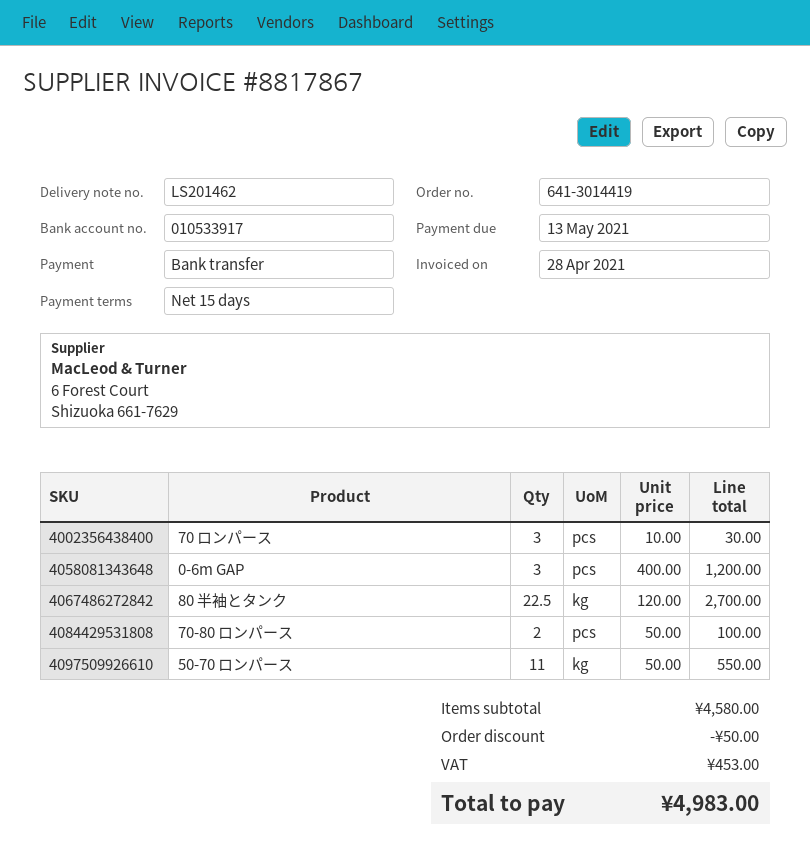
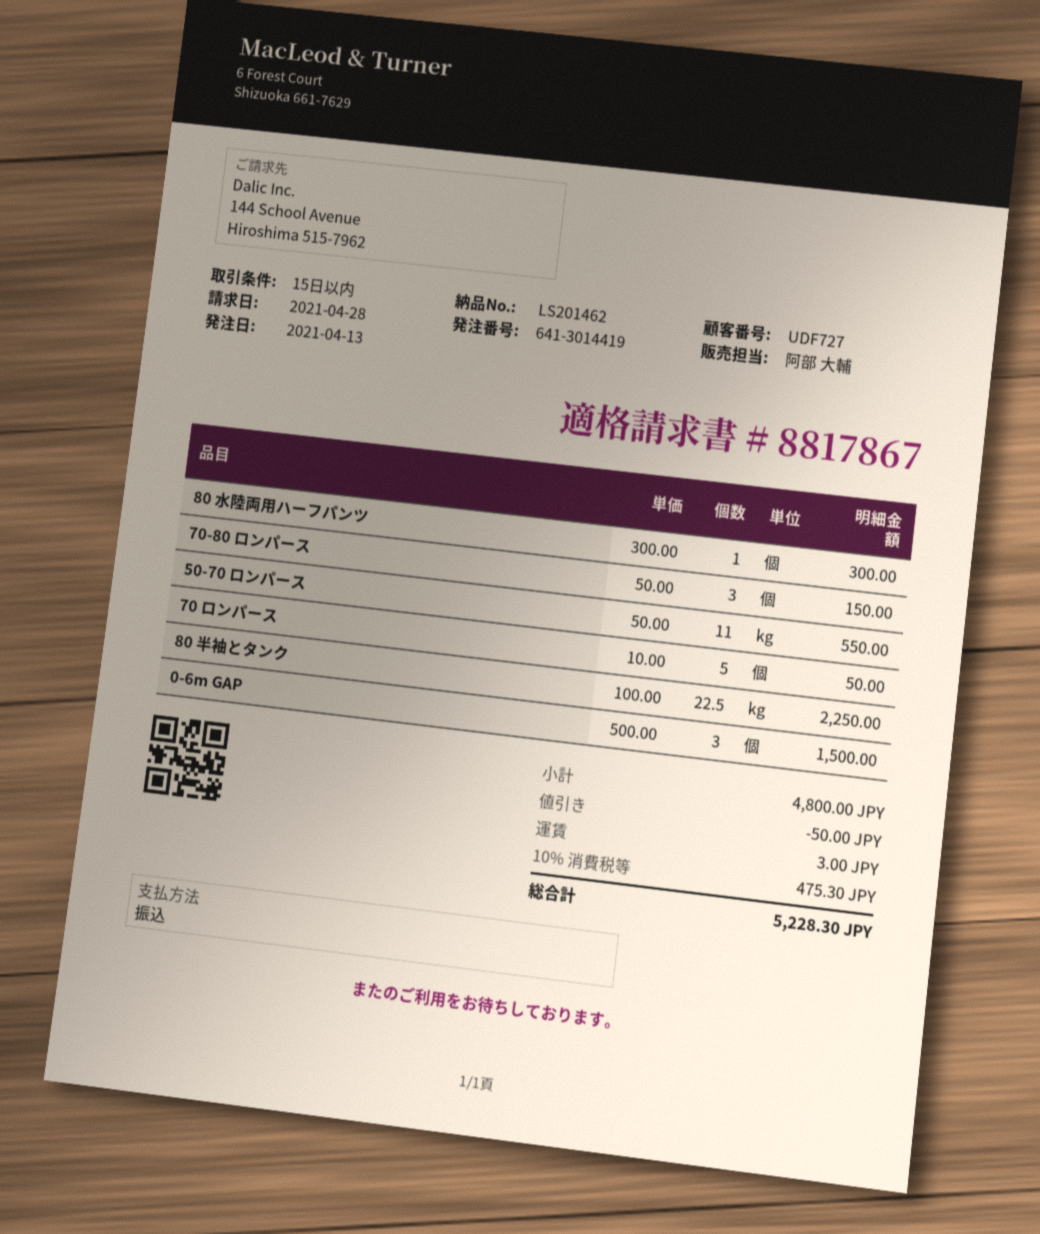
70 ロンパース: 3 x 10.00 = 30.00 -> 5 x 10.00 = 50.00
0-6m GAP: 3 x 400.00 = 1200.00 -> 3 x 500.00 = 1500.00
80 半袖とタンク: 22.5 x 120.00 = 2700.00 -> 22.5 x 100.00 = 2250.00
70-80 ロンパース: 2 x 50.00 = 100.00 -> 3 x 50.00 = 150.00
80 水陸両用ハーフパンツ: none -> 1 x 300.00 = 300.00
subtotal: 4580.00 -> 4800.00
shipping: none -> 3.00
tax: 453.00 -> 475.30
total: 4983.00 -> 5228.30

